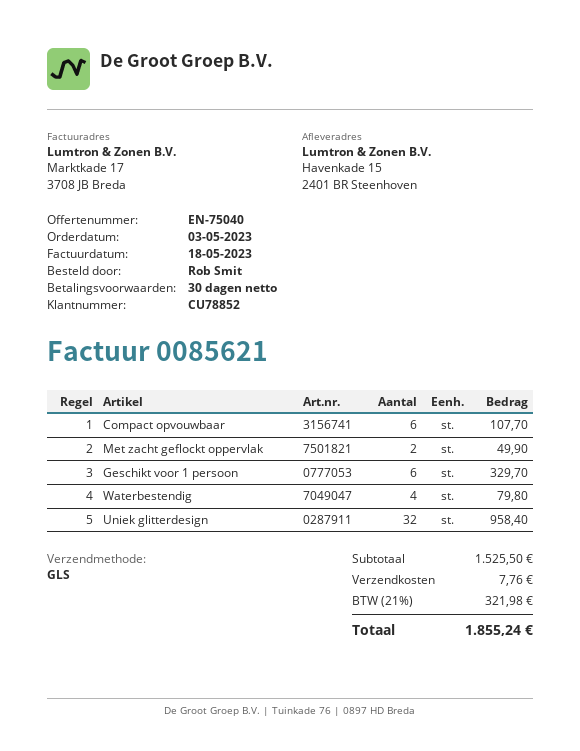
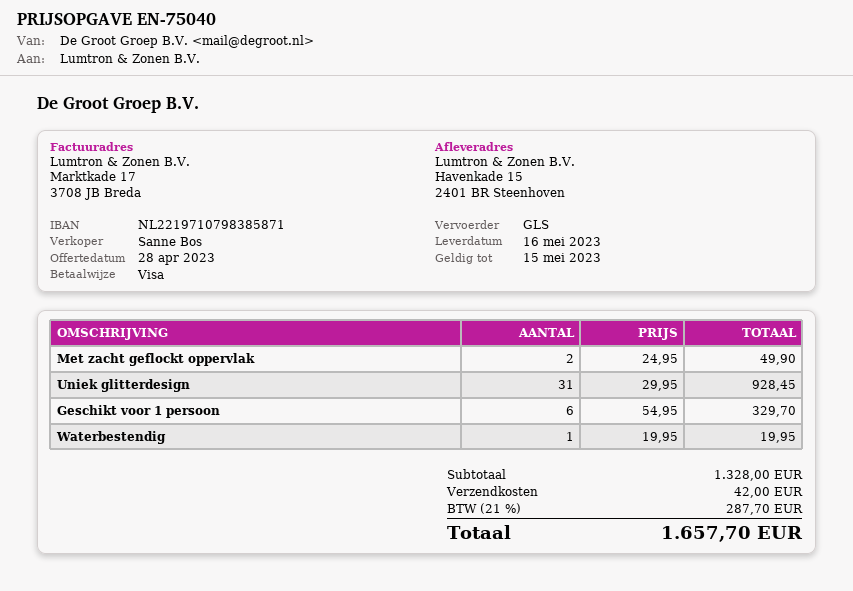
Compact opvouwbaar: 6 for 107.70 -> none
Waterbestendig: 4 for 79.80 -> 1 for 19.95
Uniek glitterdesign: 32 for 958.40 -> 31 for 928.45
subtotal: 1525.50 -> 1328.00
shipping: 7.76 -> 42.00
tax: 21% = 321.98 -> 21% = 287.70
total: 1855.24 -> 1657.70

